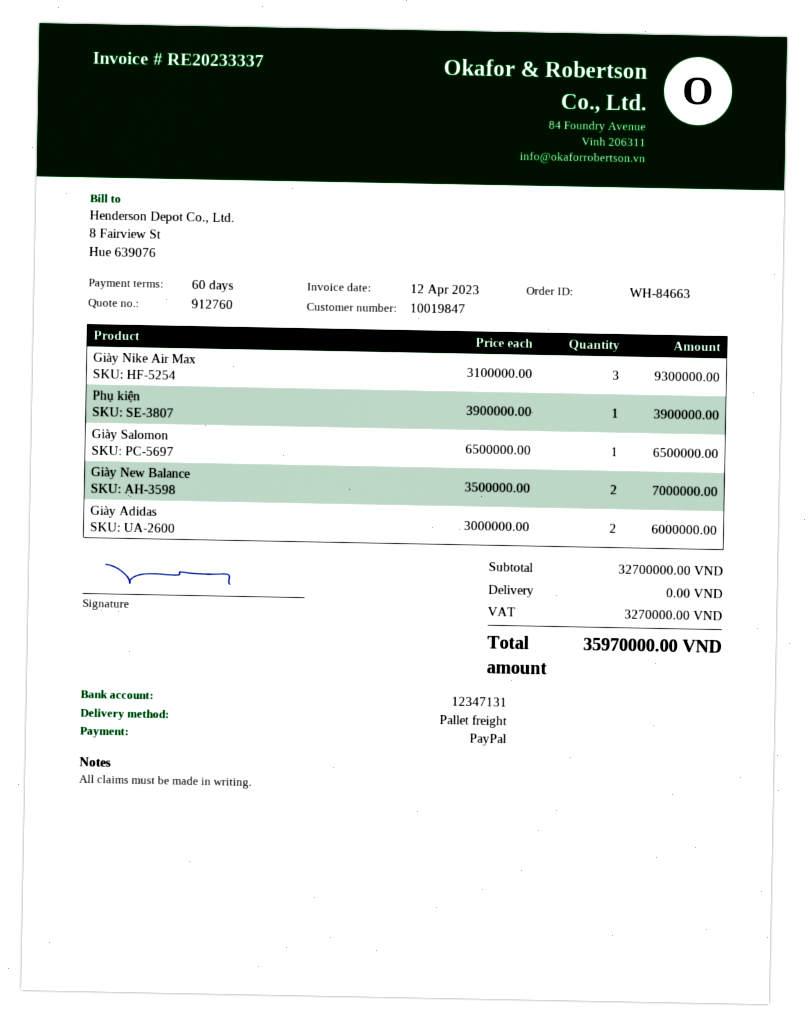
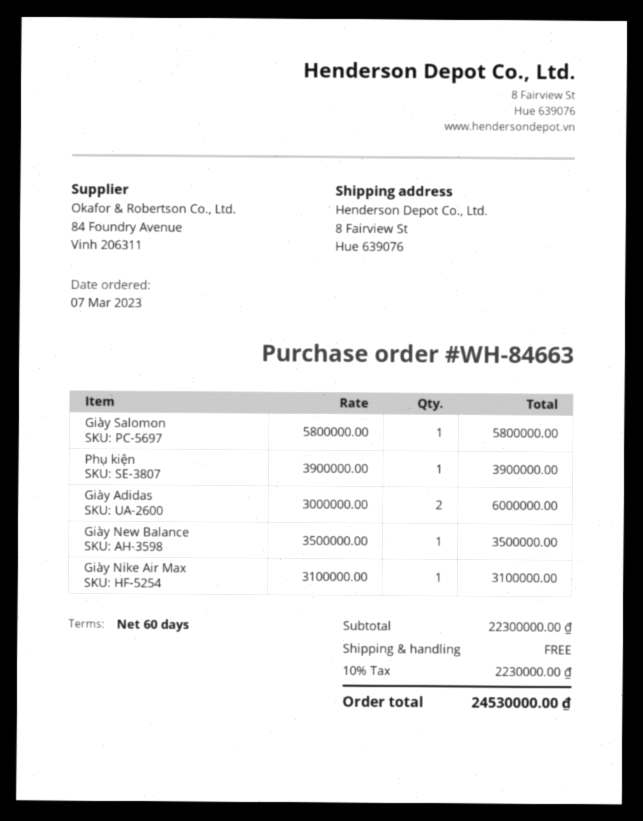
Giày Nike Air Max: 3 x 3100000.00 = 9300000.00 -> 1 x 3100000.00 = 3100000.00
Giày Salomon: 1 x 6500000.00 = 6500000.00 -> 1 x 5800000.00 = 5800000.00
Giày New Balance: 2 x 3500000.00 = 7000000.00 -> 1 x 3500000.00 = 3500000.00
subtotal: 32700000.00 -> 22300000.00
tax: 3270000.00 -> 2230000.00
total: 35970000.00 -> 24530000.00

